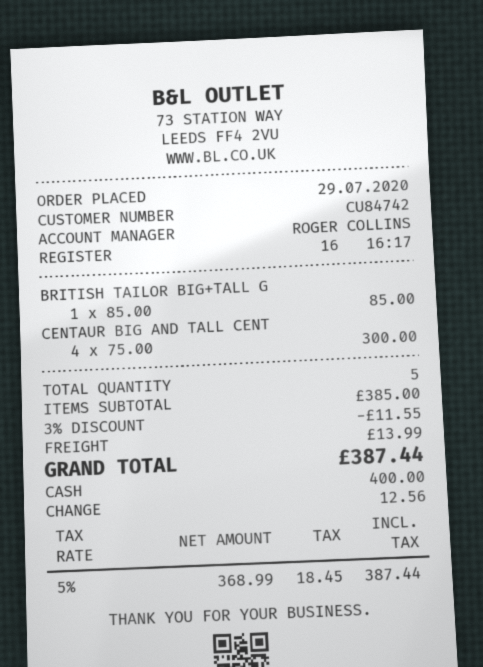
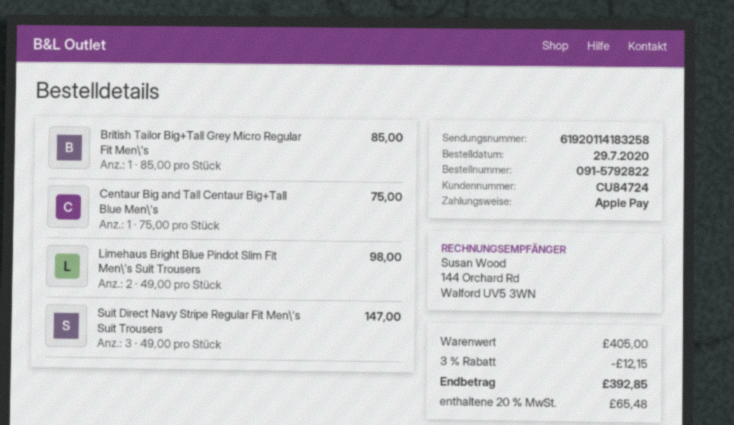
customer number: CU84742 -> CU84724
payment method: cash -> Apple Pay
CENTAUR BIG AND TALL CENT: 4 x 75.00 = 300.00 -> 1 x 75.00 = 75.00
Limehaus Bright Blue Pindot Slim Fit Men\'s Suit Trousers: none -> 2 x 49.00 = 98.00
Suit Direct Navy Stripe Regular Fit Men\'s Suit Trousers: none -> 3 x 49.00 = 147.00
subtotal: 385.00 -> 405.00
discount: 3% = 11.55 -> 3% = 12.15
shipping: 13.99 -> none
tax: 5% = 18.45 -> 20% = 65.48
total: 387.44 -> 392.85

